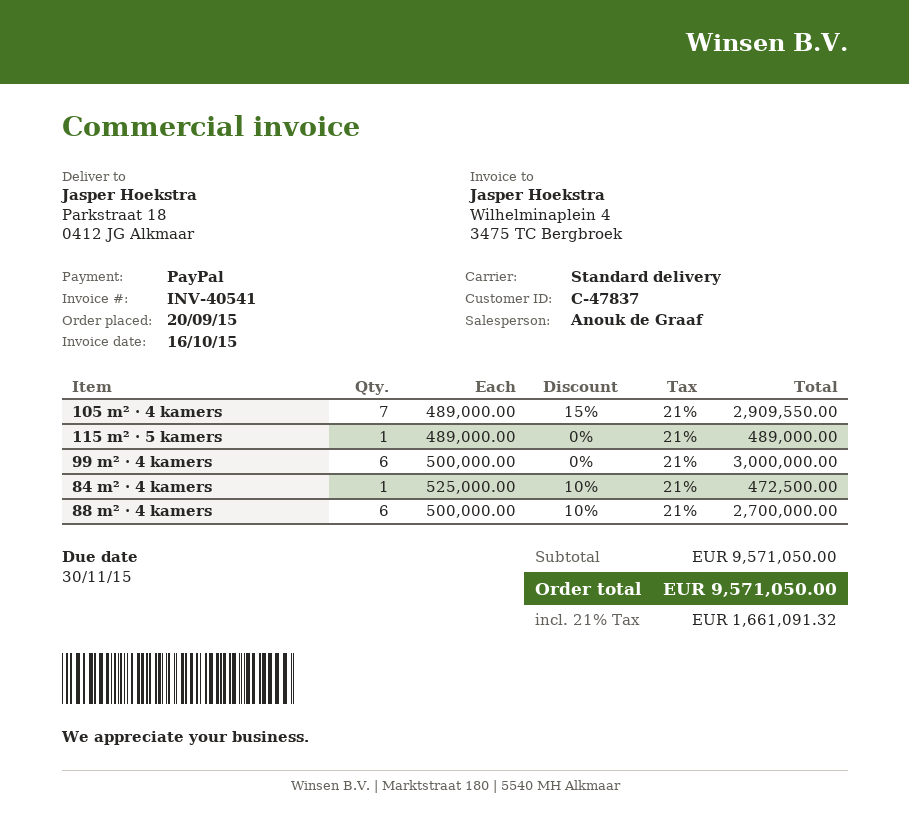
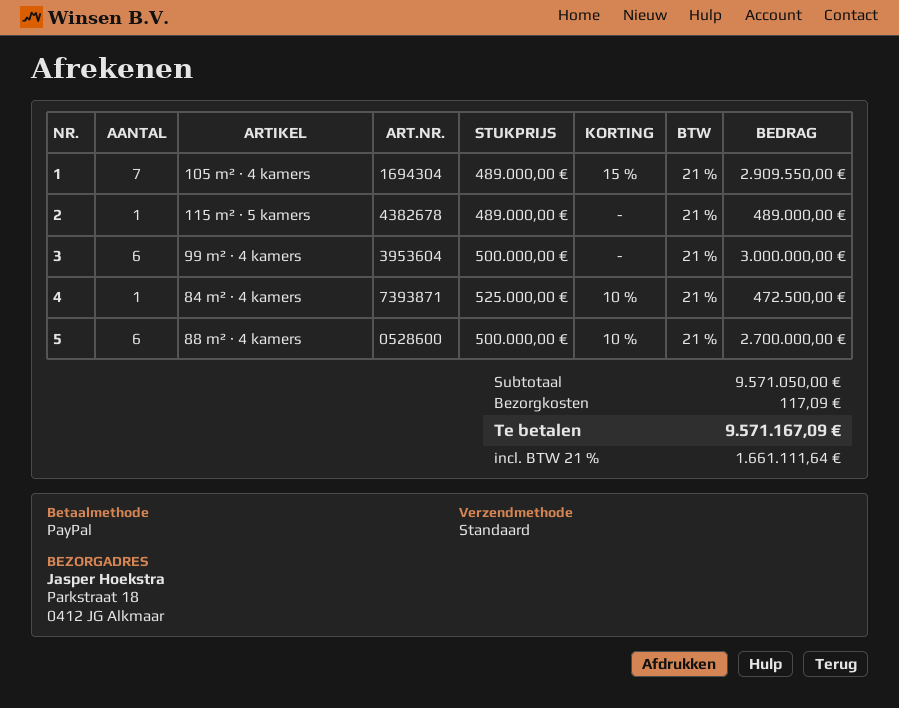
shipping: none -> 117.09
tax: 21% = 1661091.32 -> 21% = 1661111.64
total: 9571050.00 -> 9571167.09

